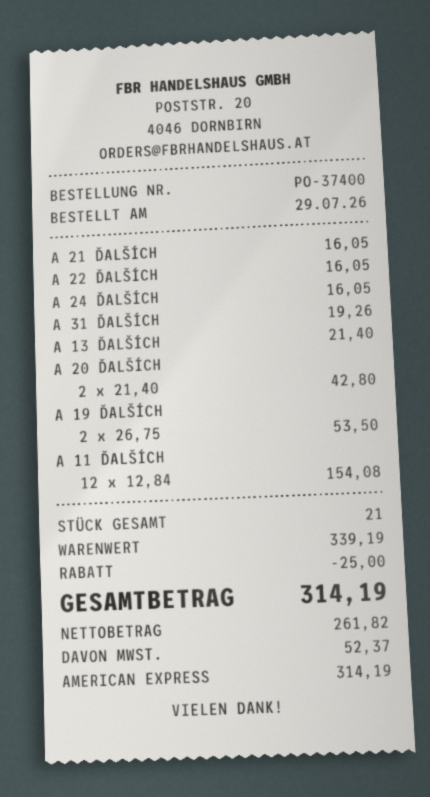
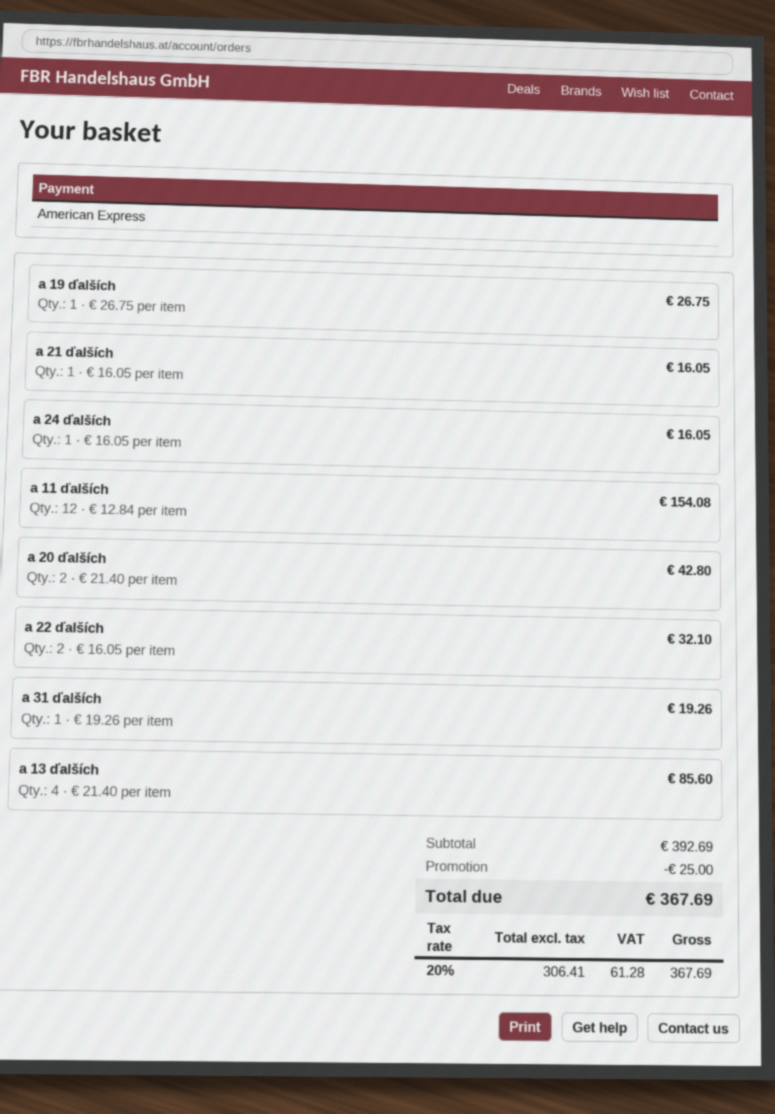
A 22 ĎALŠÍCH: 1 x 16.05 = 16.05 -> 2 x 16.05 = 32.10
A 13 ĎALŠÍCH: 1 x 21.40 = 21.40 -> 4 x 21.40 = 85.60
A 19 ĎALŠÍCH: 2 x 26.75 = 53.50 -> 1 x 26.75 = 26.75
subtotal: 339.19 -> 392.69
net: 261.82 -> 306.41
tax: 52.37 -> 61.28
total: 314.19 -> 367.69

